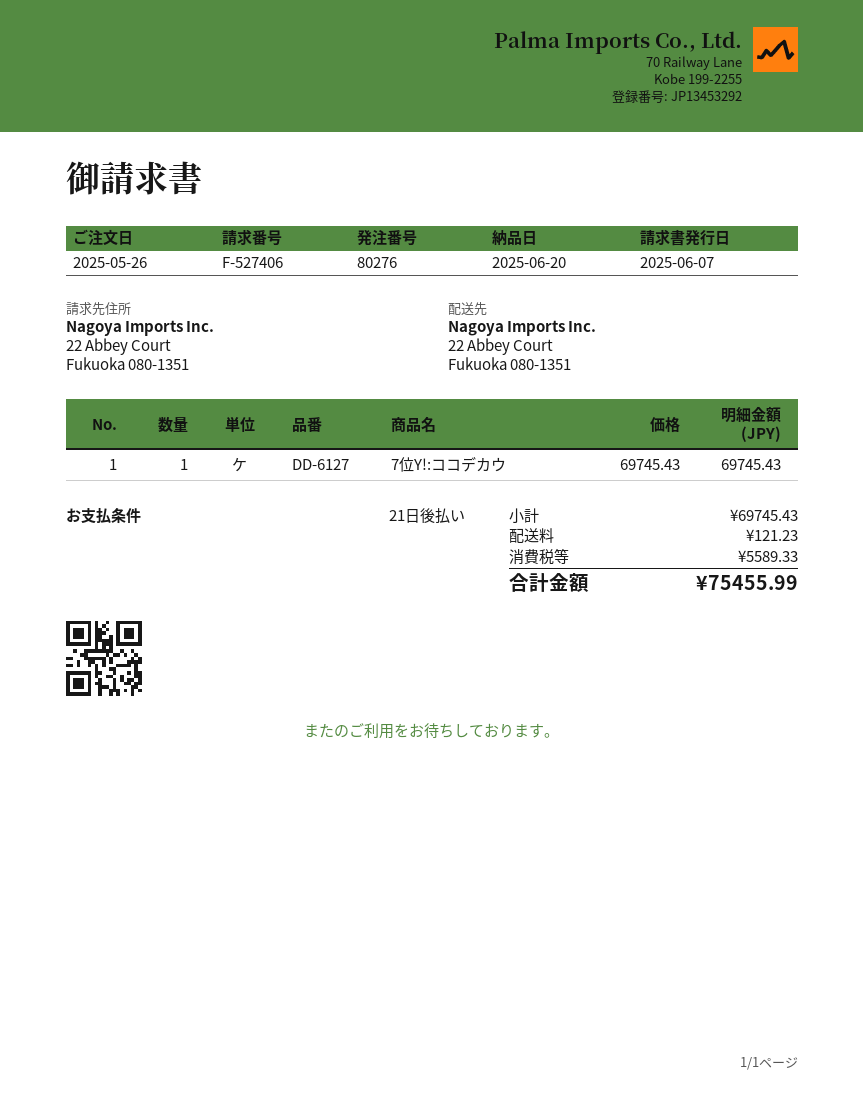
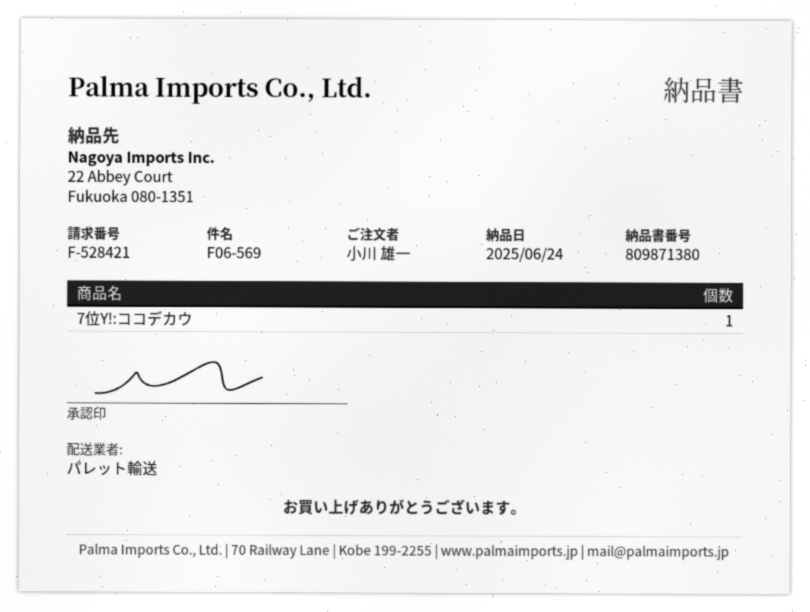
delivery date: 2025-06-20 -> 2025-06-24
invoice number: F-527406 -> F-528421

